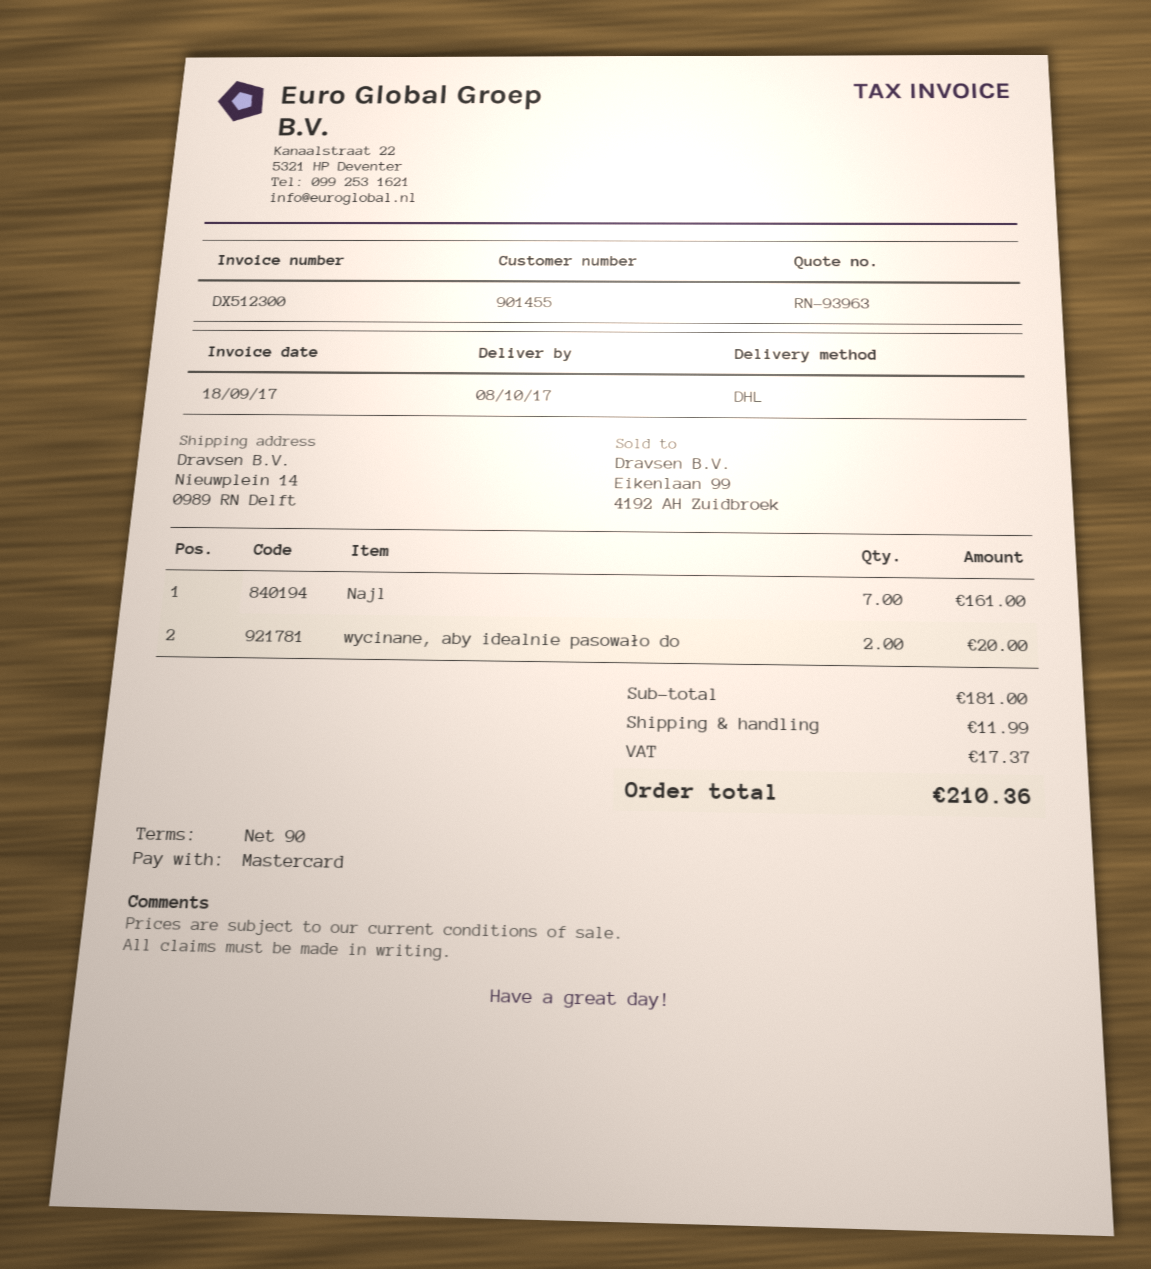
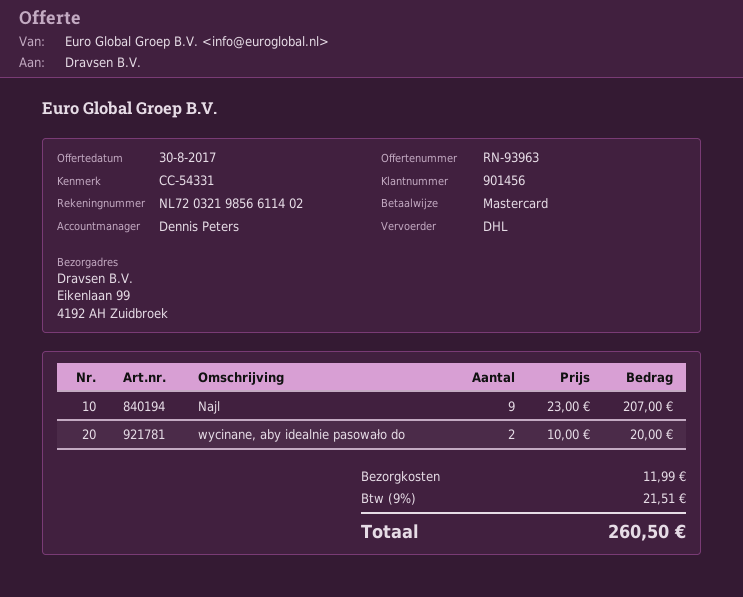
customer number: 901455 -> 901456
ship to: Nieuwplein 14, 0989 RN Delft -> Eikenlaan 99, 4192 AH Zuidbroek
Najl: 7 for 161.00 -> 9 for 207.00
tax: 17.37 -> 21.51
total: 210.36 -> 260.50

